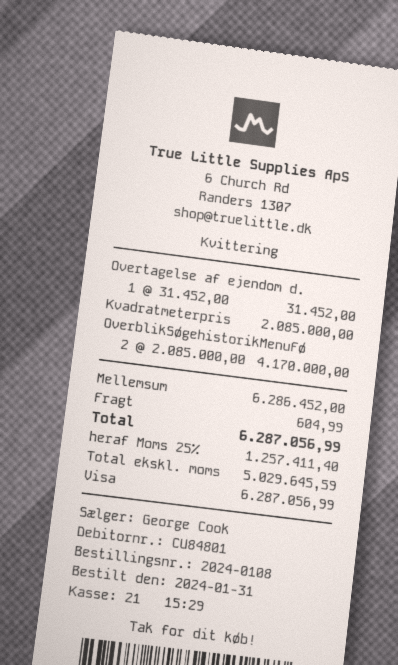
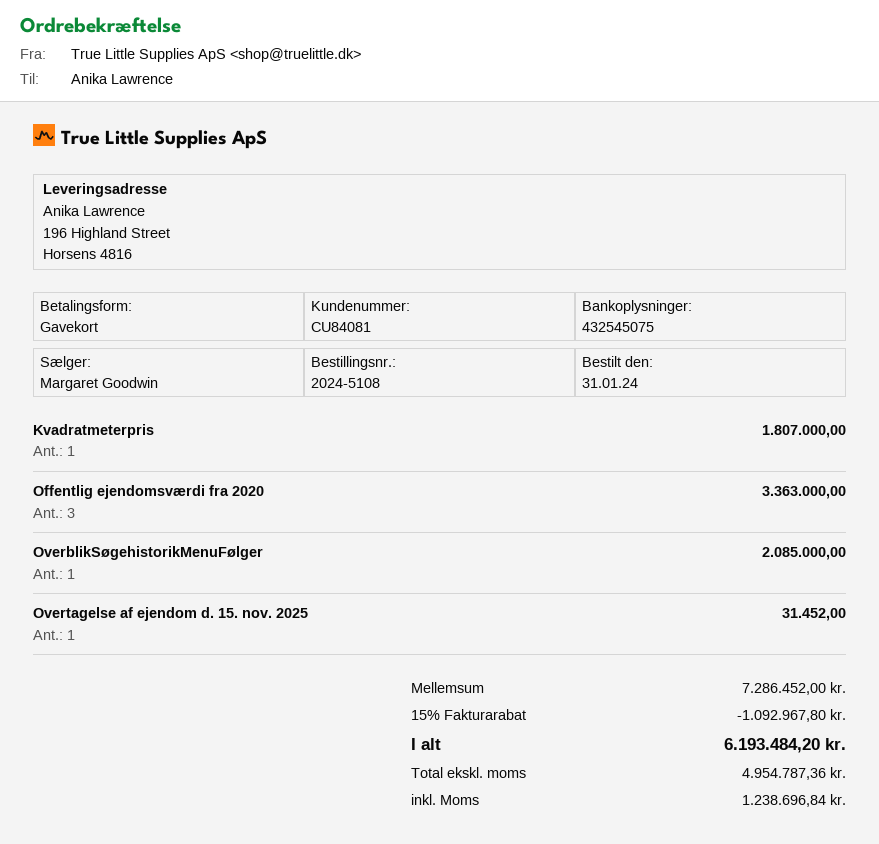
order number: 2024-0108 -> 2024-5108
customer number: CU84801 -> CU84081
sales rep: George Cook -> Margaret Goodwin
payment method: Visa -> gift card
Kvadratmeterpris: 1 for 2085000.00 -> 1 for 1807000.00
OverblikSøgehistorikMenuFø: 2 for 4170000.00 -> 1 for 2085000.00
Offentlig ejendomsværdi fra 2020: none -> 3 for 3363000.00
subtotal: 6286452.00 -> 7286452.00
discount: none -> 15% = 1092967.80
shipping: 604.99 -> none
net: 5029645.59 -> 4954787.36
tax: 1257411.40 -> 1238696.84
total: 6287056.99 -> 6193484.20

